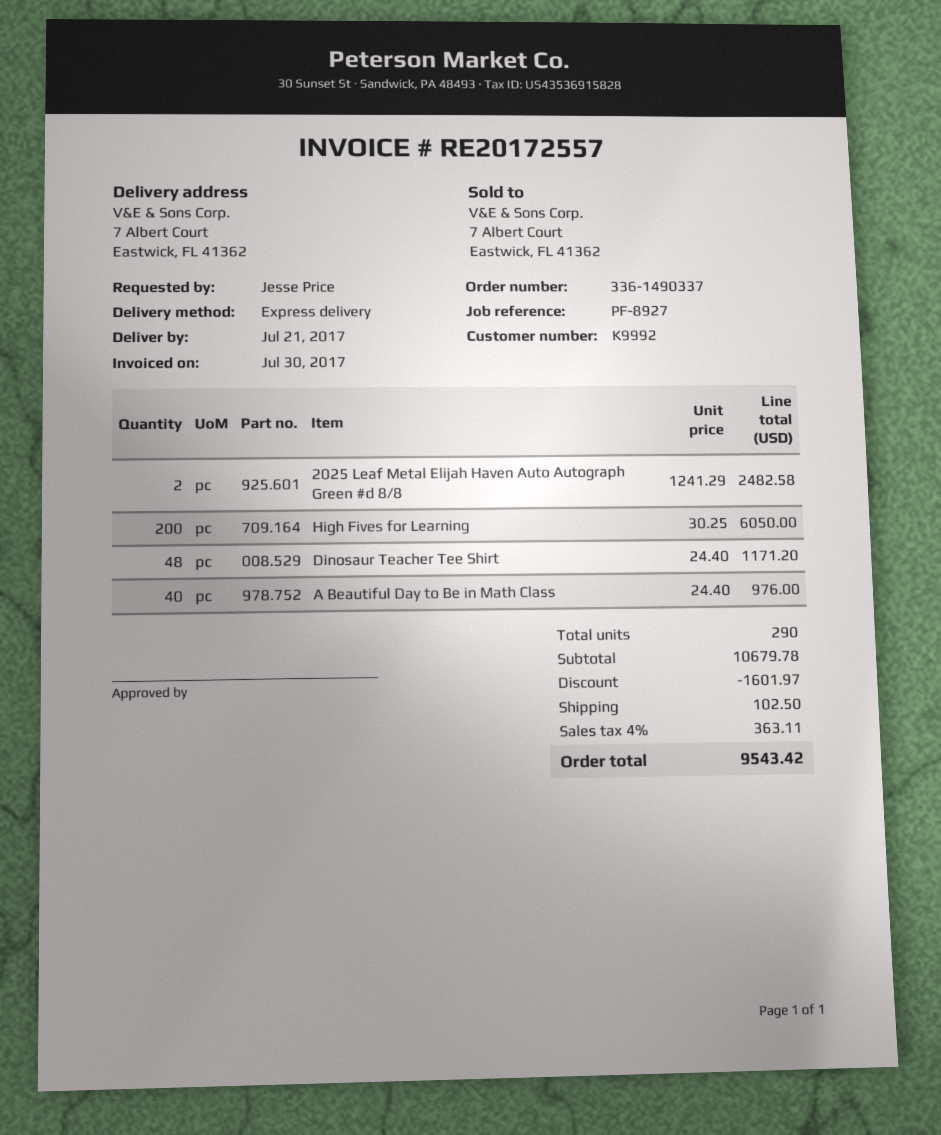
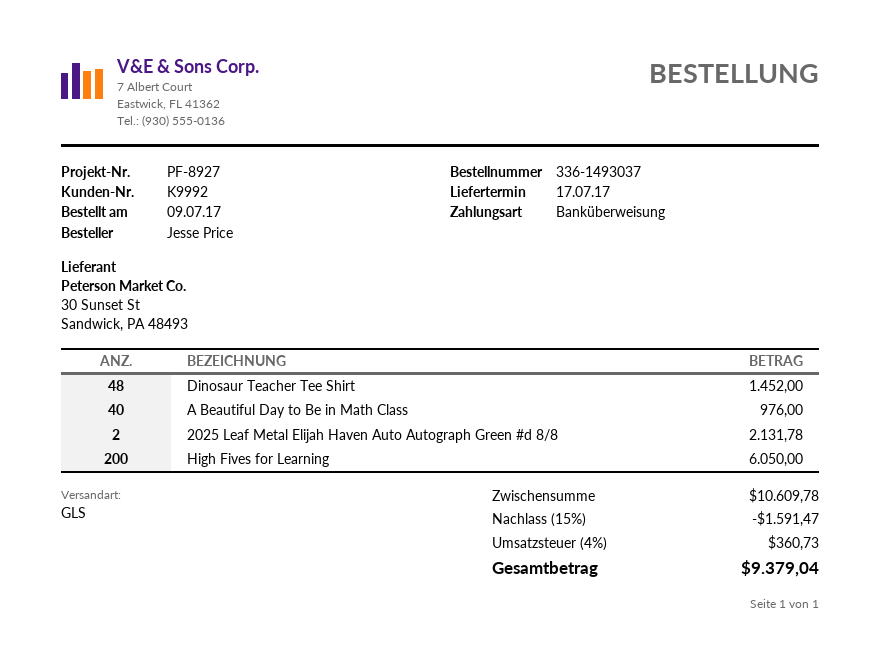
order number: 336-1490337 -> 336-1493037
delivery date: 2017-07-21 -> 2017-07-17
shipping method: express -> GLS
2025 Leaf Metal Elijah Haven Auto Autograph Green #d 8/8: 2 for 2482.58 -> 2 for 2131.78
Dinosaur Teacher Tee Shirt: 48 for 1171.20 -> 48 for 1452.00
subtotal: 10679.78 -> 10609.78
discount: 1601.97 -> 1591.47
shipping: 102.50 -> none
tax: 4% = 363.11 -> 4% = 360.73
total: 9543.42 -> 9379.04

